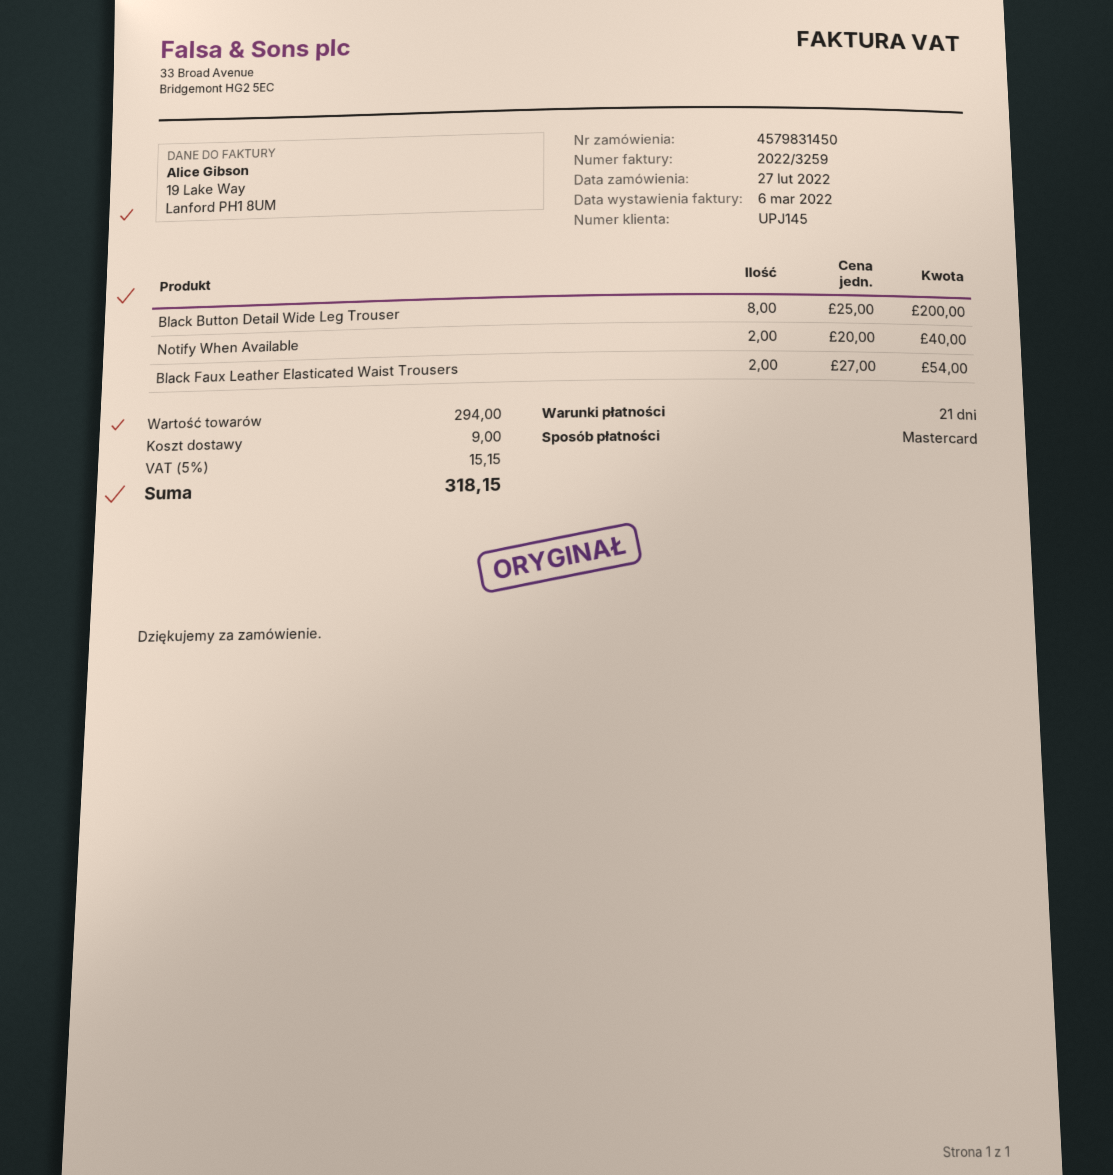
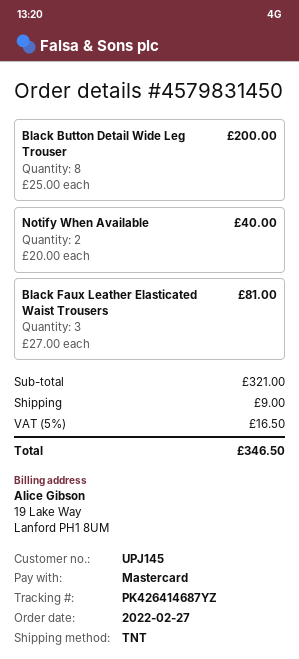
Black Faux Leather Elasticated Waist Trousers: 2 x 27.00 = 54.00 -> 3 x 27.00 = 81.00
subtotal: 294.00 -> 321.00
tax: 5% = 15.15 -> 5% = 16.50
total: 318.15 -> 346.50

